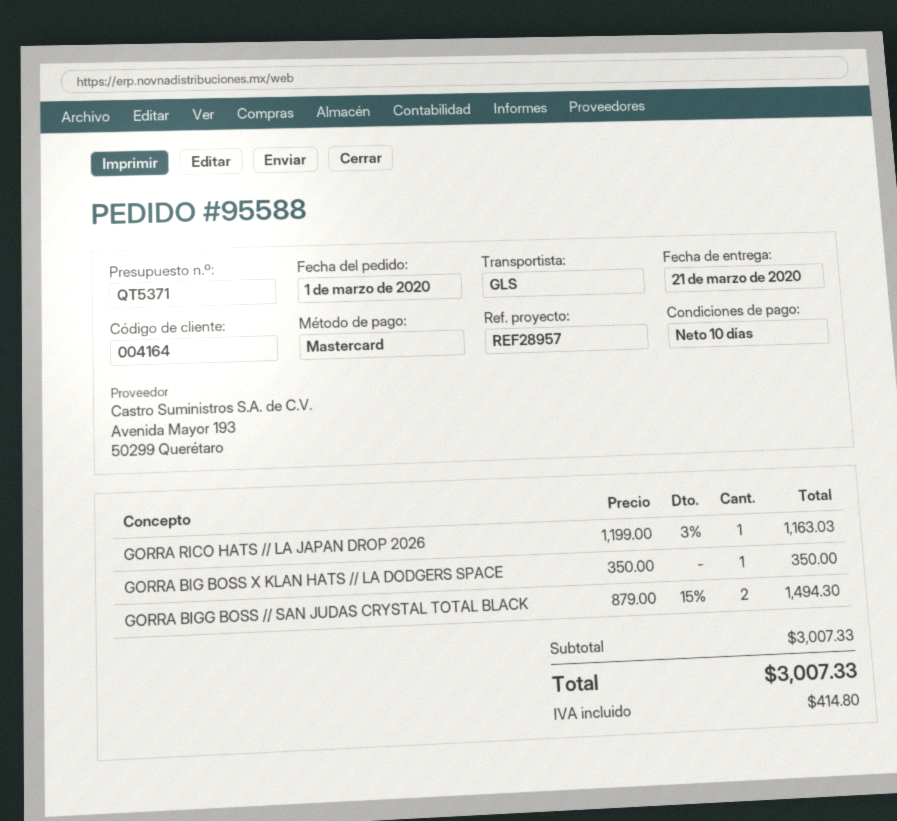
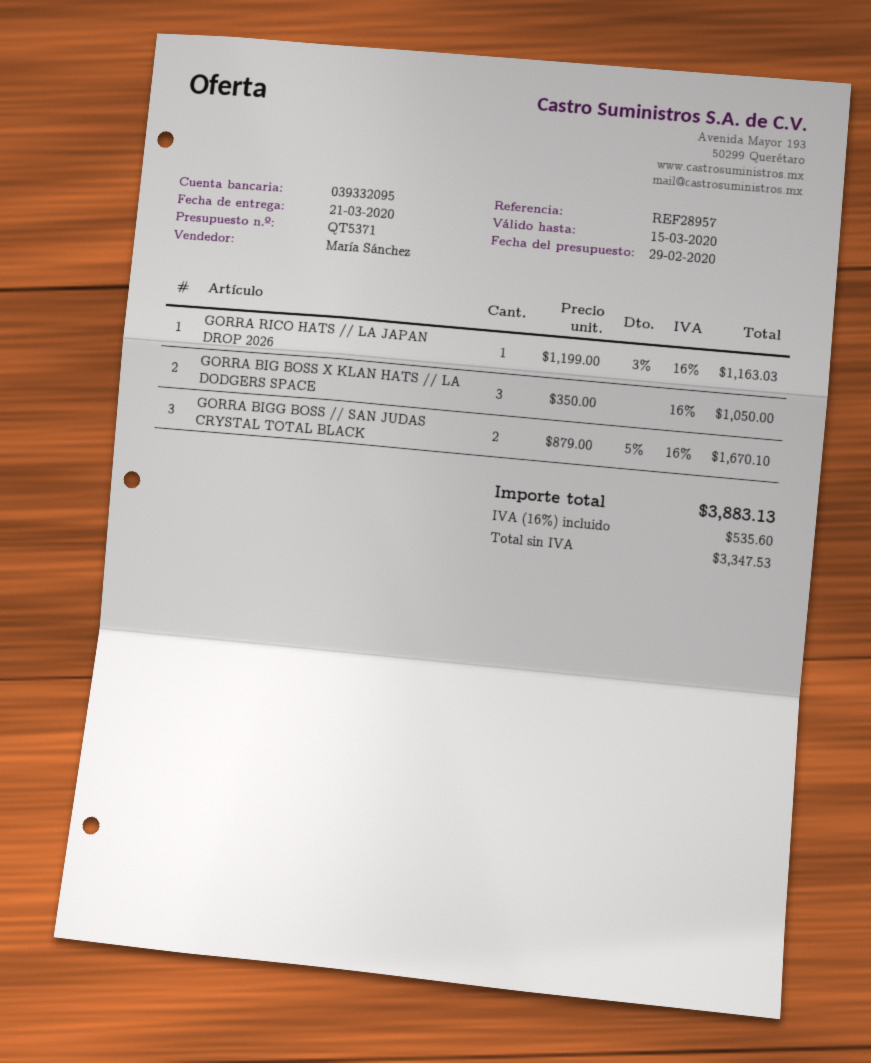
GORRA BIG BOSS X KLAN HATS // LA DODGERS SPACE: 1 x 350.00 = 350.00 -> 3 x 350.00 = 1050.00
GORRA BIGG BOSS // SAN JUDAS CRYSTAL TOTAL BLACK: 2 x 879.00 - 15% = 1494.30 -> 2 x 879.00 - 5% = 1670.10
tax: 414.80 -> 535.60
total: 3007.33 -> 3883.13

